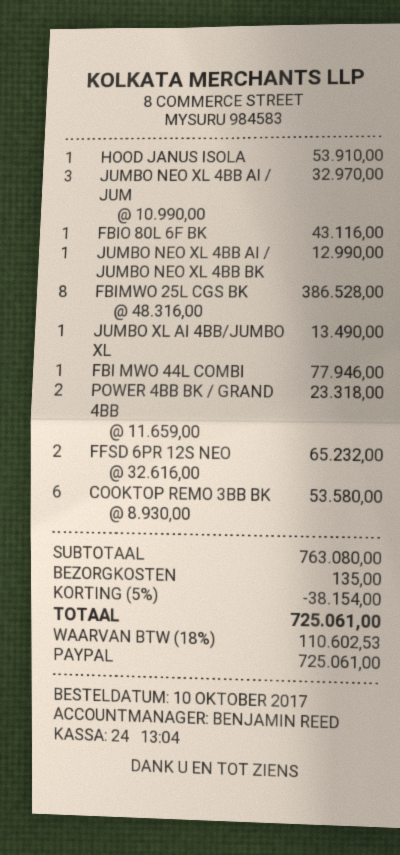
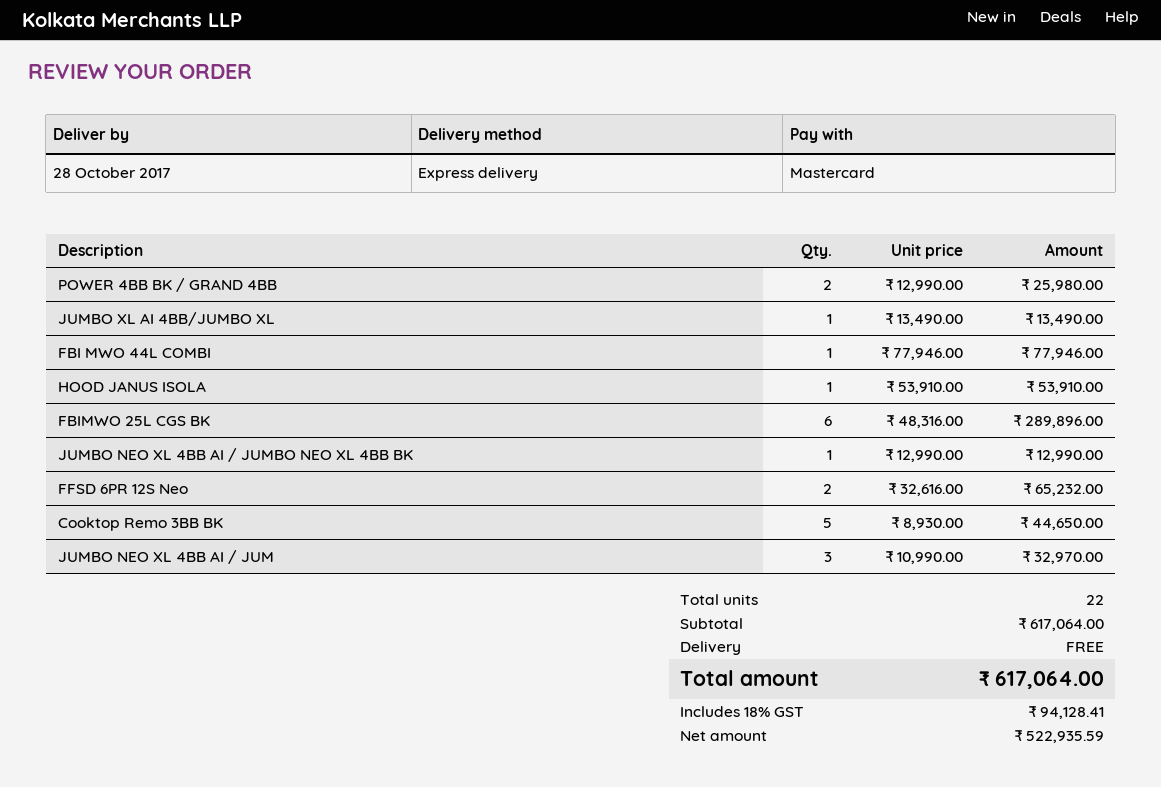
payment method: PayPal -> Mastercard
FBIO 80L 6F BK: 1 x 43116.00 = 43116.00 -> none
FBIMWO 25L CGS BK: 8 x 48316.00 = 386528.00 -> 6 x 48316.00 = 289896.00
POWER 4BB BK / GRAND 4BB: 2 x 11659.00 = 23318.00 -> 2 x 12990.00 = 25980.00
COOKTOP REMO 3BB BK: 6 x 8930.00 = 53580.00 -> 5 x 8930.00 = 44650.00
subtotal: 763080.00 -> 617064.00
discount: 5% = 38154.00 -> none
shipping: 135.00 -> 0.00
tax: 18% = 110602.53 -> 18% = 94128.41
total: 725061.00 -> 617064.00

